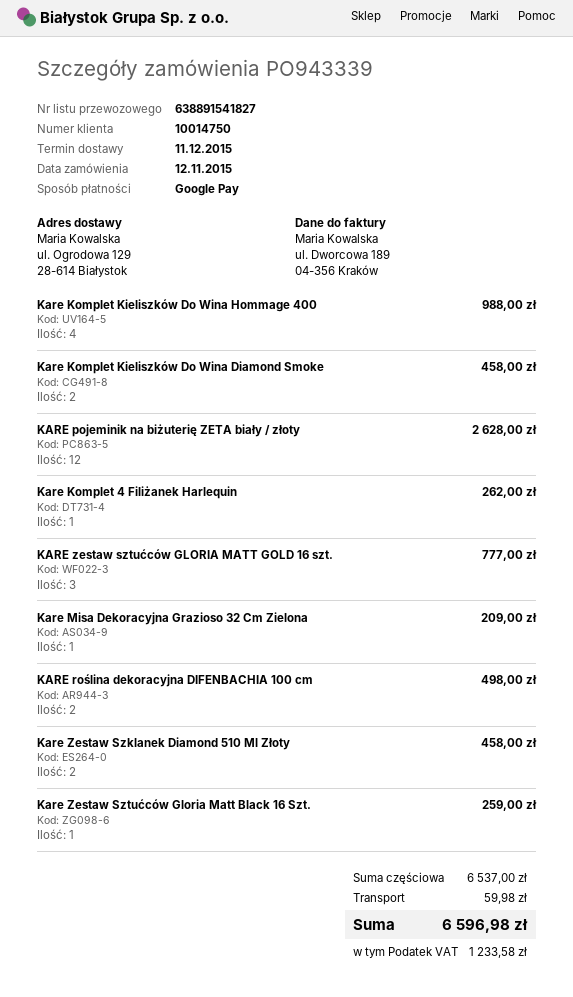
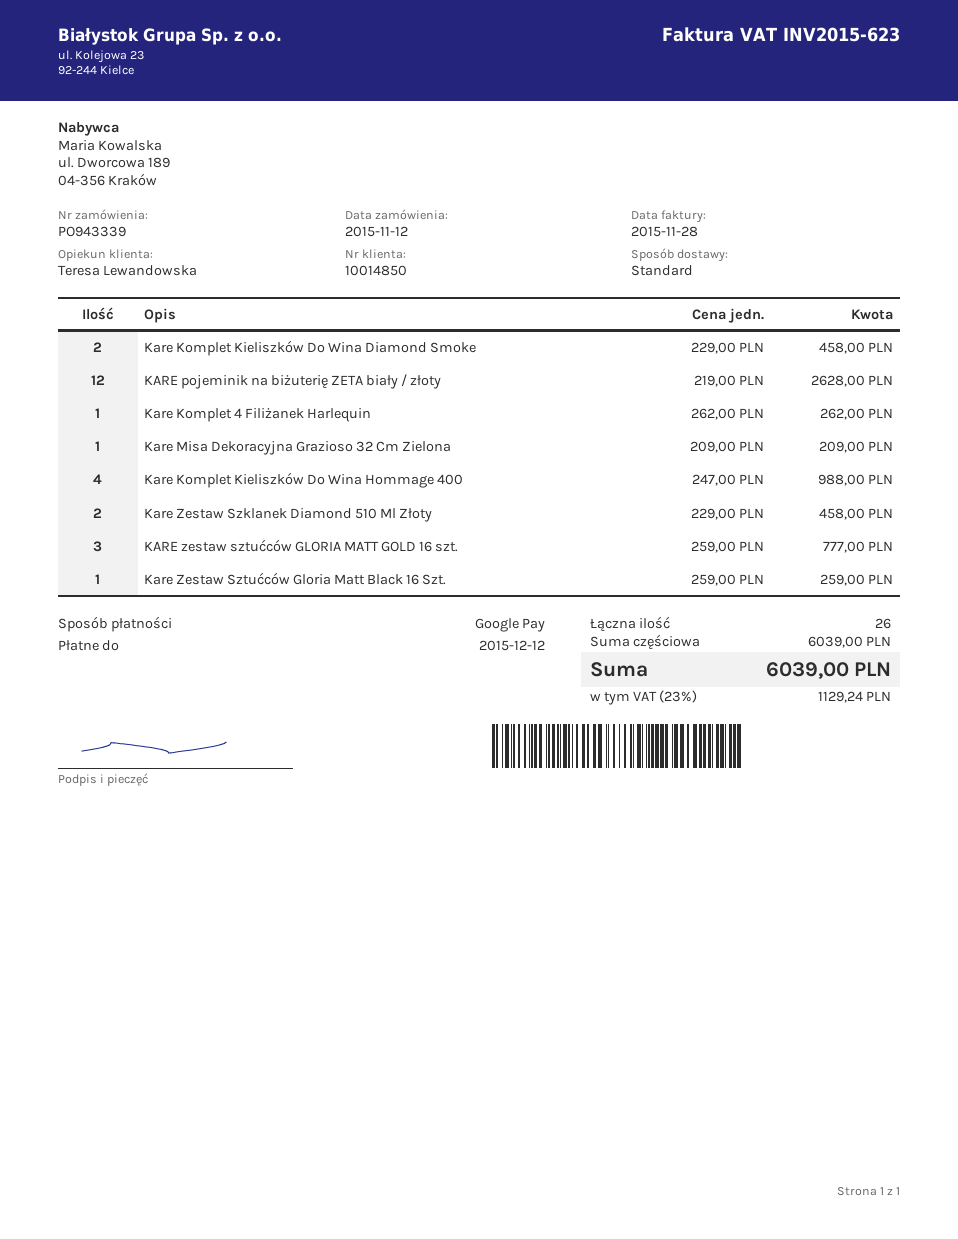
customer number: 10014750 -> 10014850
KARE roślina dekoracyjna DIFENBACHIA 100 cm: 2 for 498.00 -> none
subtotal: 6537.00 -> 6039.00
shipping: 59.98 -> none
tax: 1233.58 -> 1129.24
total: 6596.98 -> 6039.00

